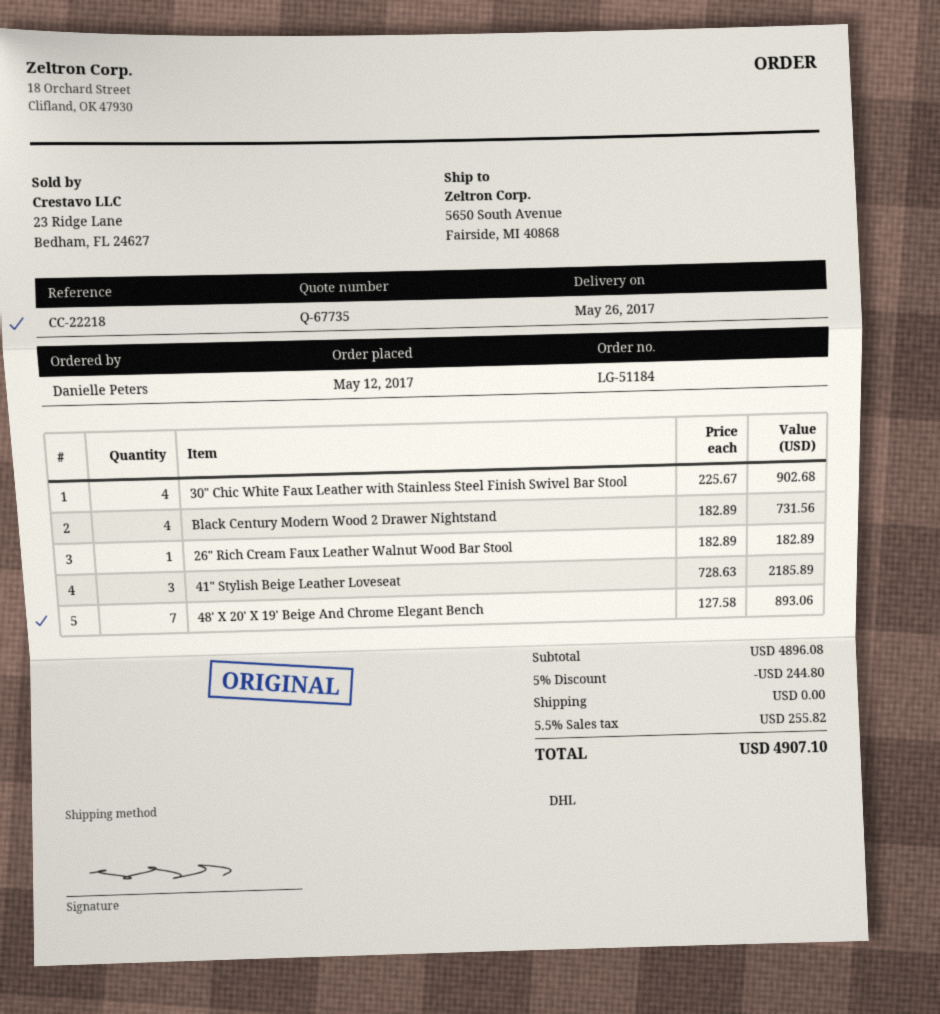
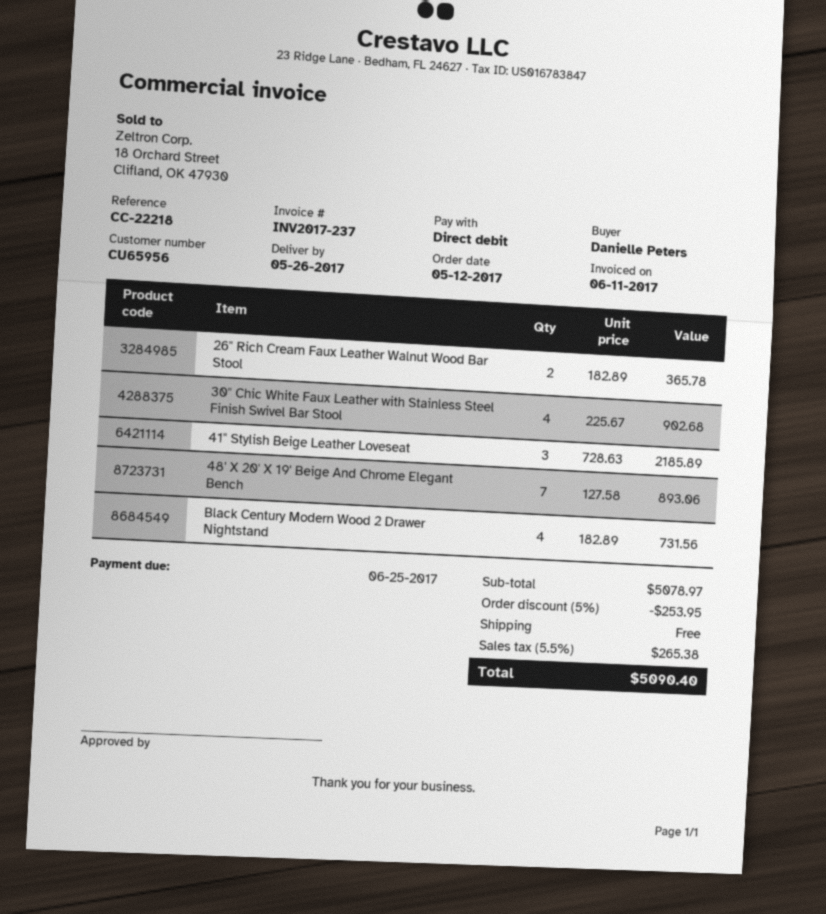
26" Rich Cream Faux Leather Walnut Wood Bar Stool: 1 x 182.89 = 182.89 -> 2 x 182.89 = 365.78
subtotal: 4896.08 -> 5078.97
discount: 5% = 244.80 -> 5% = 253.95
tax: 5.5% = 255.82 -> 5.5% = 265.38
total: 4907.10 -> 5090.40

